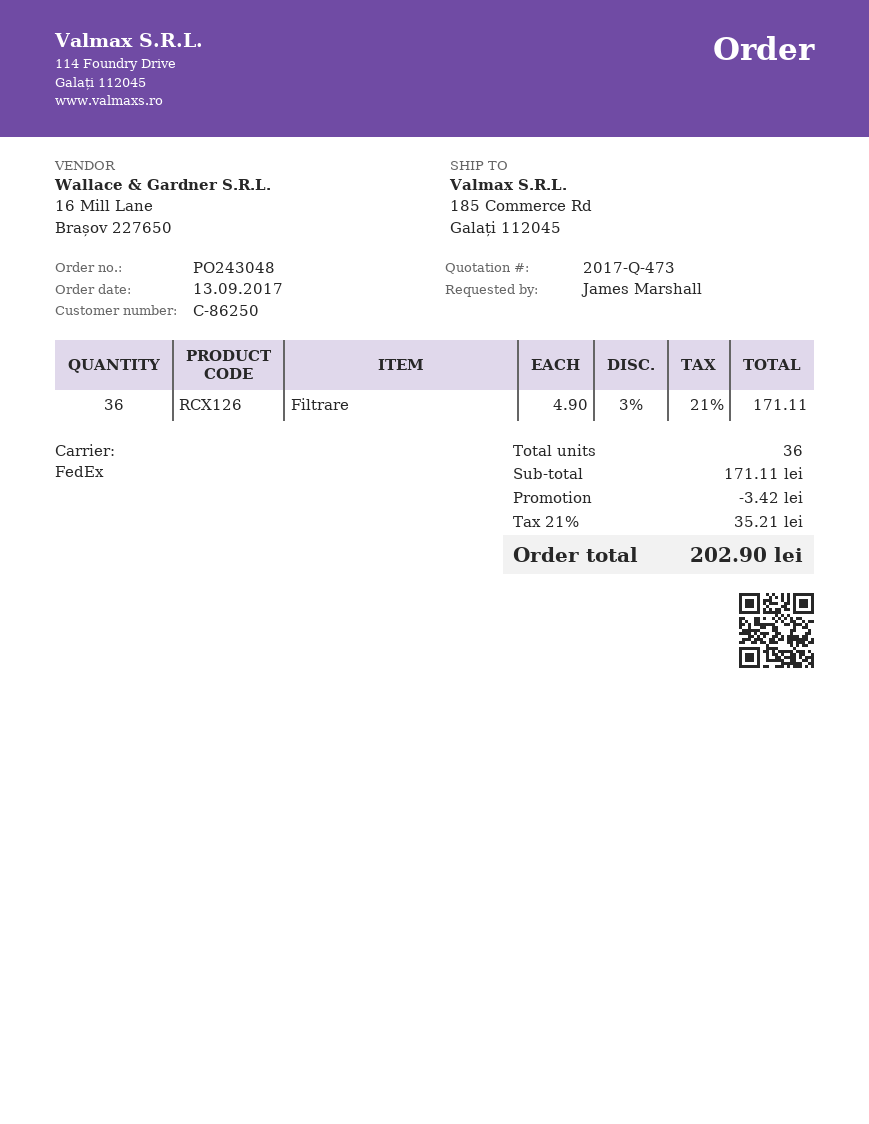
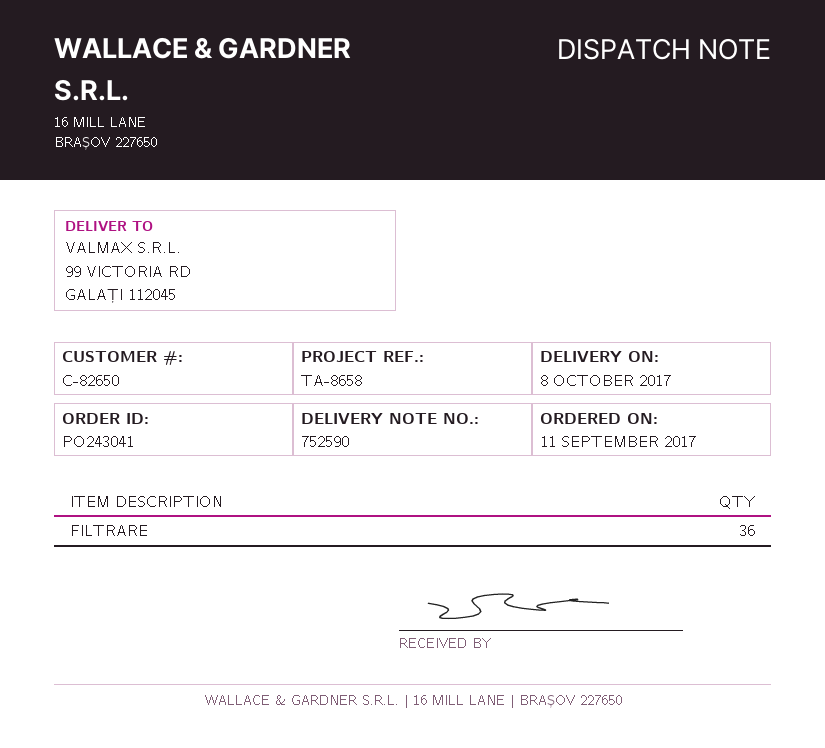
order number: PO243048 -> PO243041
order date: 2017-09-13 -> 2017-09-11
customer number: C-86250 -> C-82650
ship to: 185 Commerce Rd, Galați 112045 -> 99 VICTORIA RD, GALAȚI 112045

